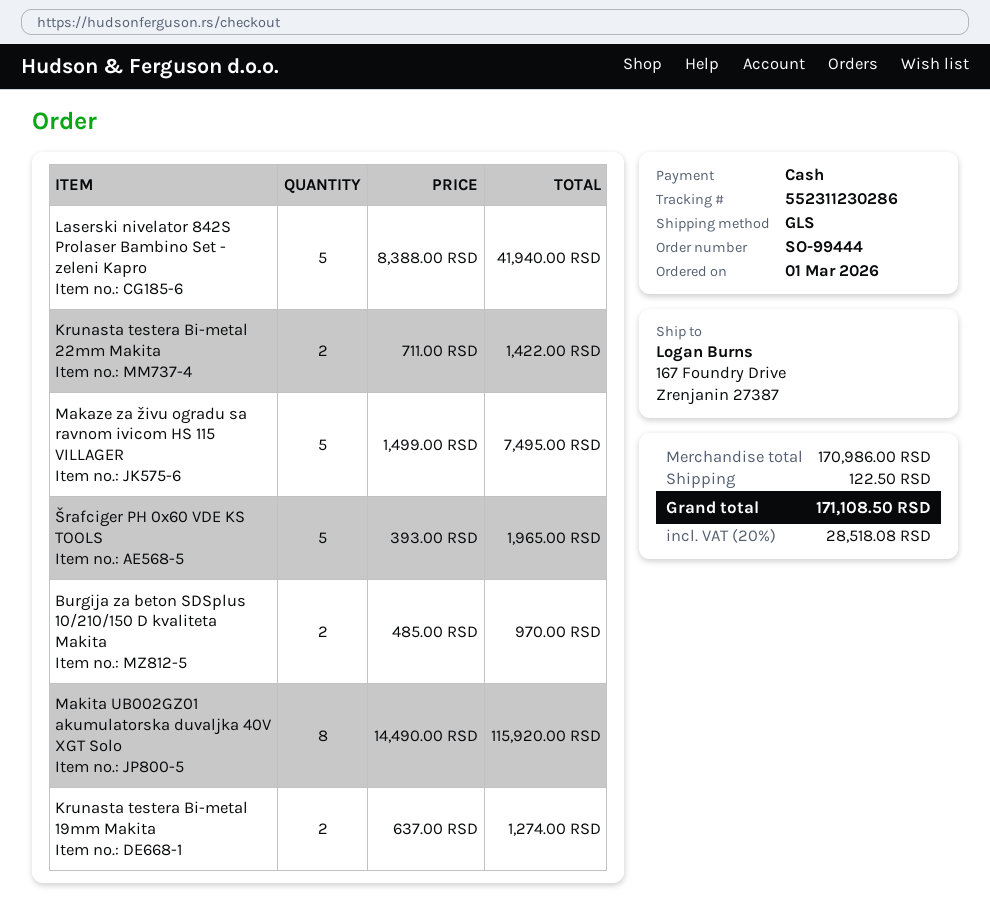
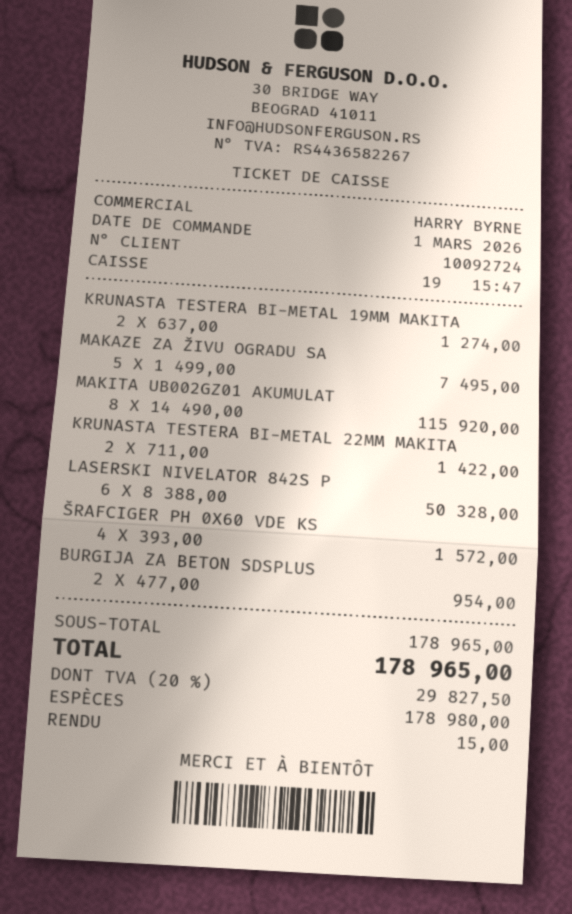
Laserski nivelator 842S Prolaser Bambino Set - zeleni Kapro: 5 x 8388.00 = 41940.00 -> 6 x 8388.00 = 50328.00
Šrafciger PH 0x60 VDE KS TOOLS: 5 x 393.00 = 1965.00 -> 4 x 393.00 = 1572.00
Burgija za beton SDSplus 10/210/150 D kvaliteta Makita: 2 x 485.00 = 970.00 -> 2 x 477.00 = 954.00
subtotal: 170986.00 -> 178965.00
shipping: 122.50 -> none
tax: 20% = 28518.08 -> 20% = 29827.50
total: 171108.50 -> 178965.00

